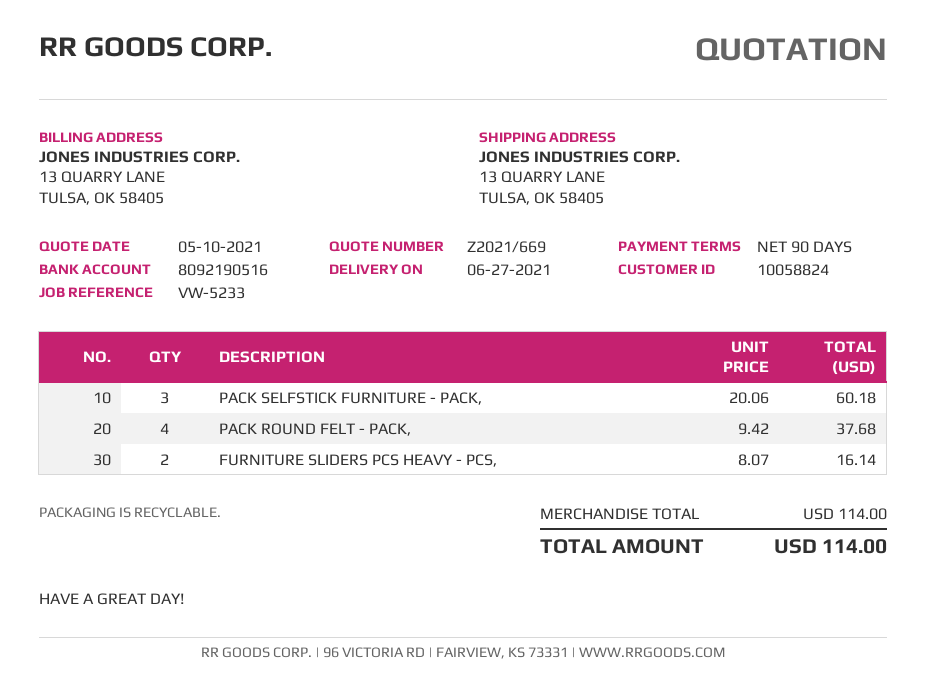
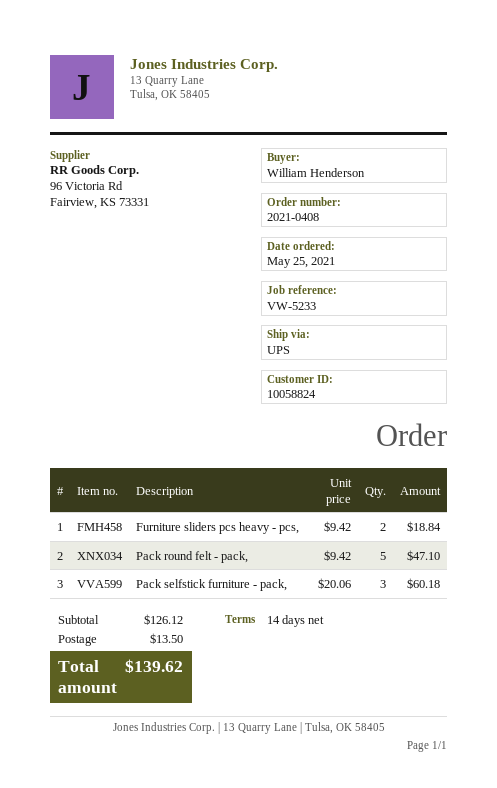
payment terms: 90 days -> 14 days
PACK ROUND FELT - PACK,: 4 x 9.42 = 37.68 -> 5 x 9.42 = 47.10
FURNITURE SLIDERS PCS HEAVY - PCS,: 2 x 8.07 = 16.14 -> 2 x 9.42 = 18.84
subtotal: 114.00 -> 126.12
shipping: none -> 13.50
total: 114.00 -> 139.62

